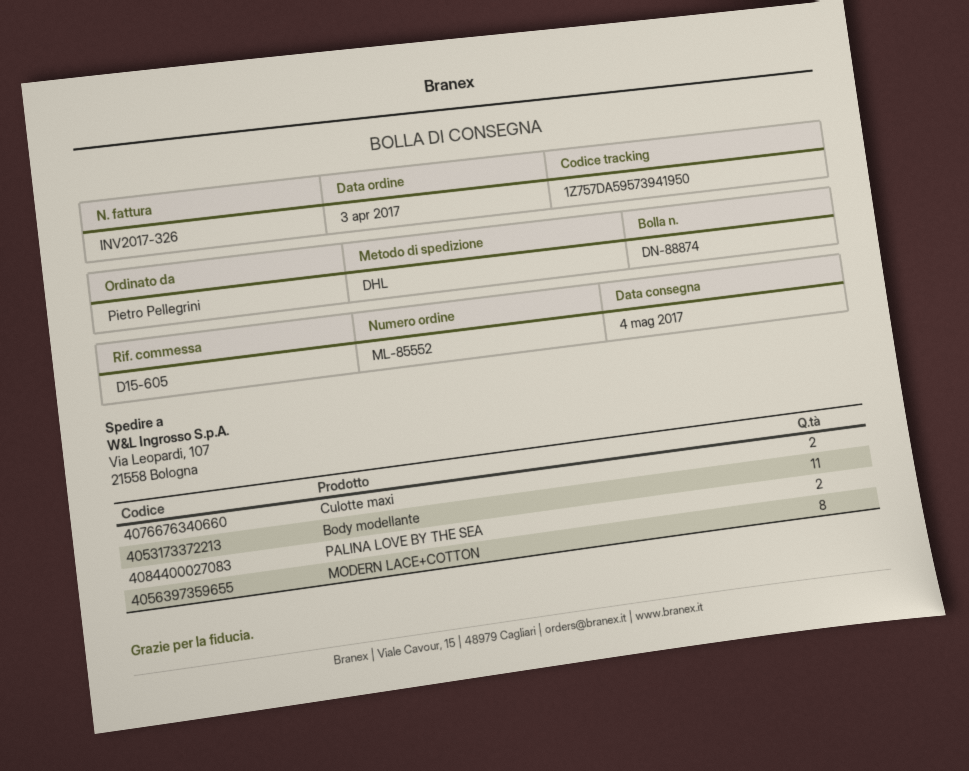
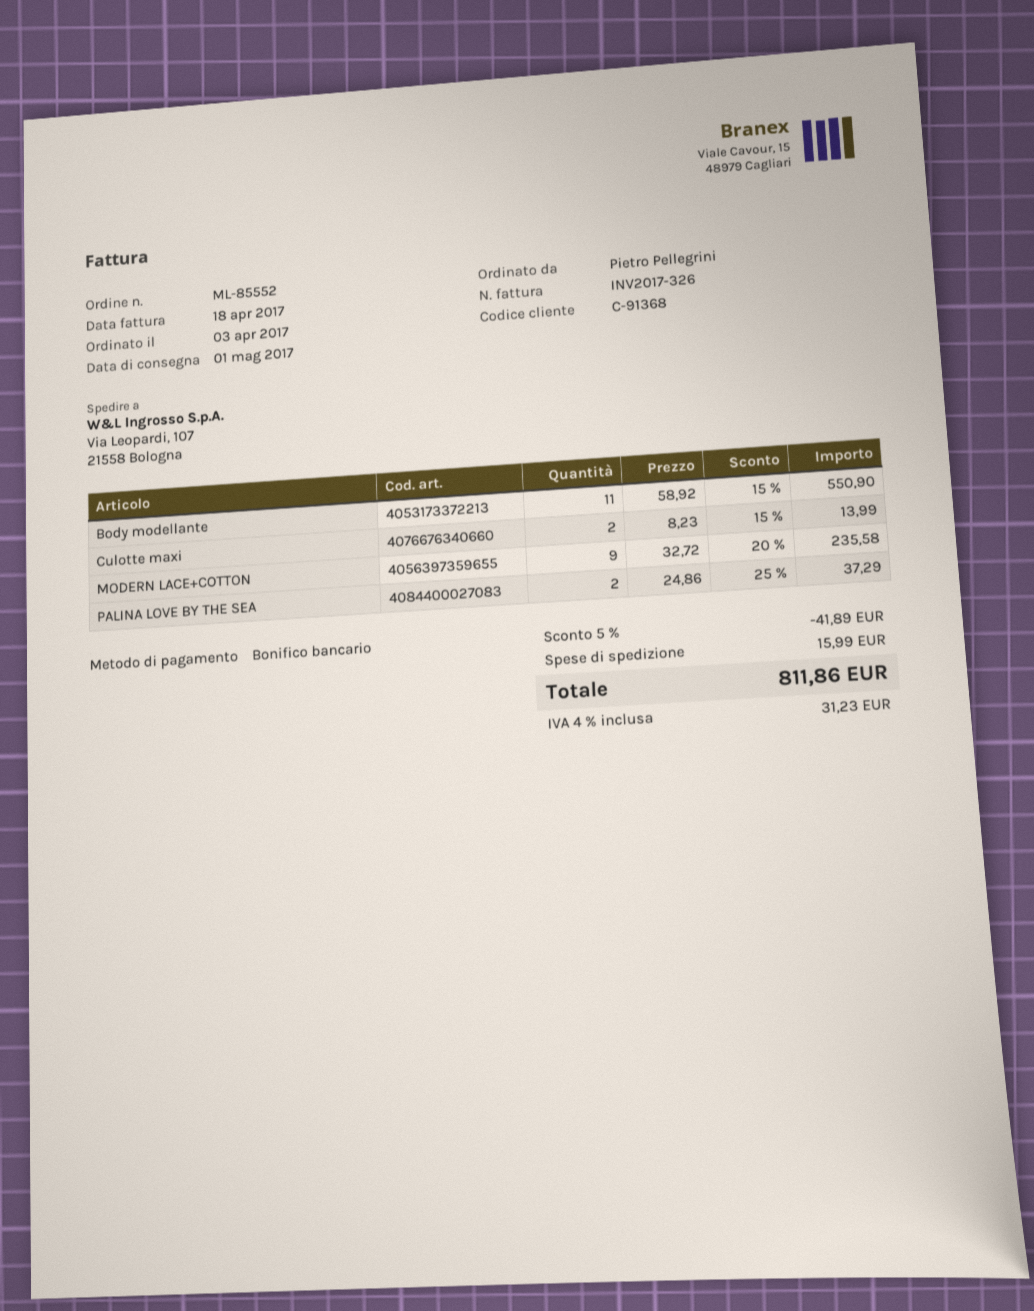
delivery date: 2017-05-04 -> 2017-05-01
MODERN LACE+COTTON: 8 -> 9

